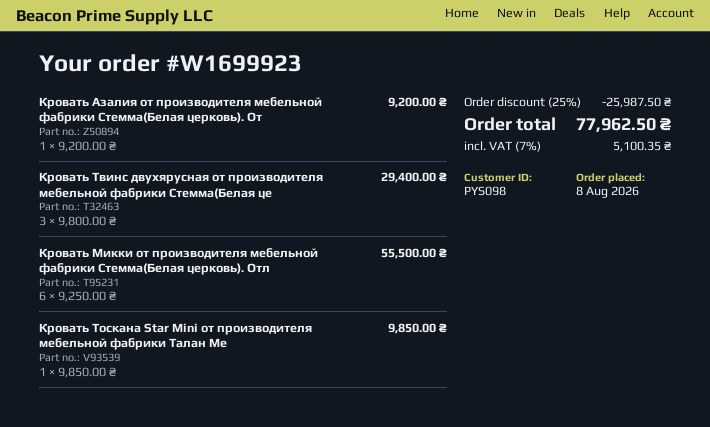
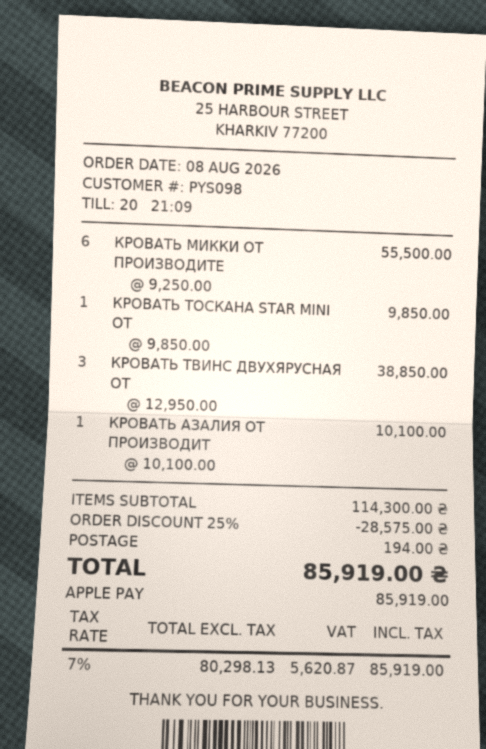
Кровать Азалия от производителя мебельной фабрики Стемма(Белая церковь). От: 1 x 9200.00 = 9200.00 -> 1 x 10100.00 = 10100.00
Кровать Твинс двухярусная от производителя мебельной фабрики Стемма(Белая це: 3 x 9800.00 = 29400.00 -> 3 x 12950.00 = 38850.00
discount: 25% = 25987.50 -> 25% = 28575.00
shipping: none -> 194.00
tax: 7% = 5100.35 -> 7% = 5620.87
total: 77962.50 -> 85919.00

